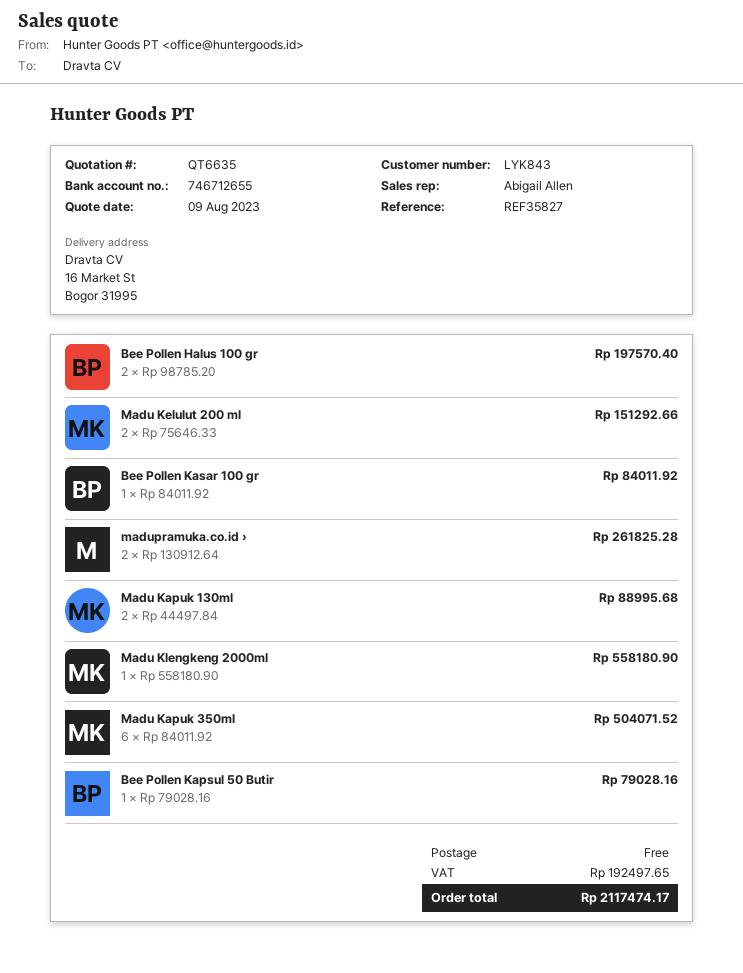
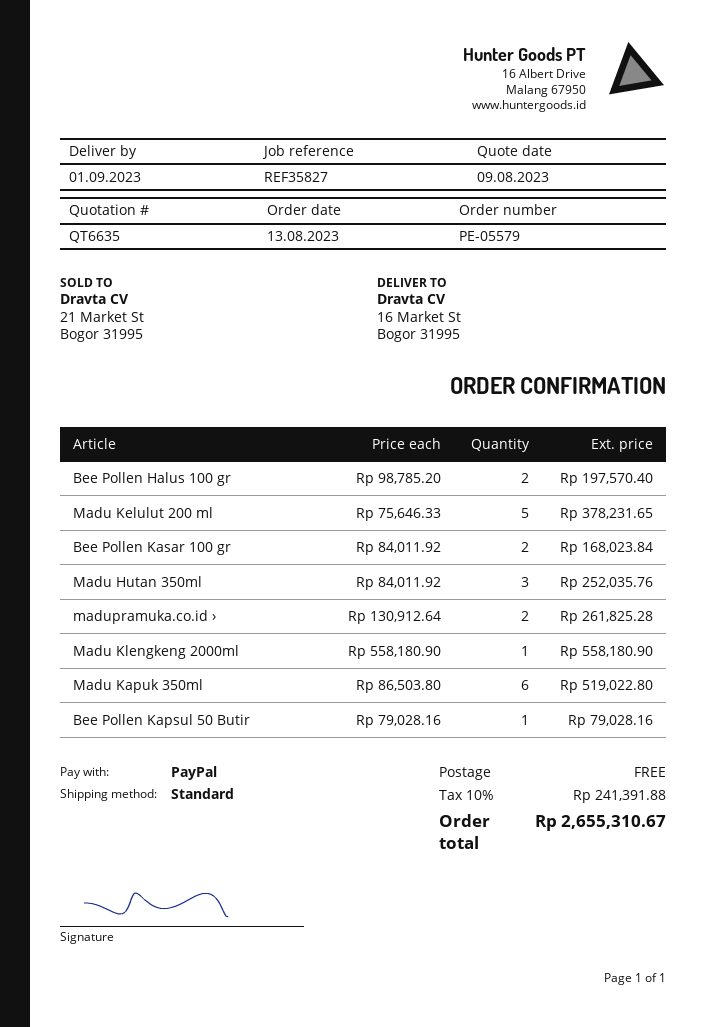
Madu Kelulut 200 ml: 2 x 75646.33 = 151292.66 -> 5 x 75646.33 = 378231.65
Bee Pollen Kasar 100 gr: 1 x 84011.92 = 84011.92 -> 2 x 84011.92 = 168023.84
Madu Kapuk 130ml: 2 x 44497.84 = 88995.68 -> none
Madu Kapuk 350ml: 6 x 84011.92 = 504071.52 -> 6 x 86503.80 = 519022.80
Madu Hutan 350ml: none -> 3 x 84011.92 = 252035.76
tax: 192497.65 -> 241391.88
total: 2117474.17 -> 2655310.67

